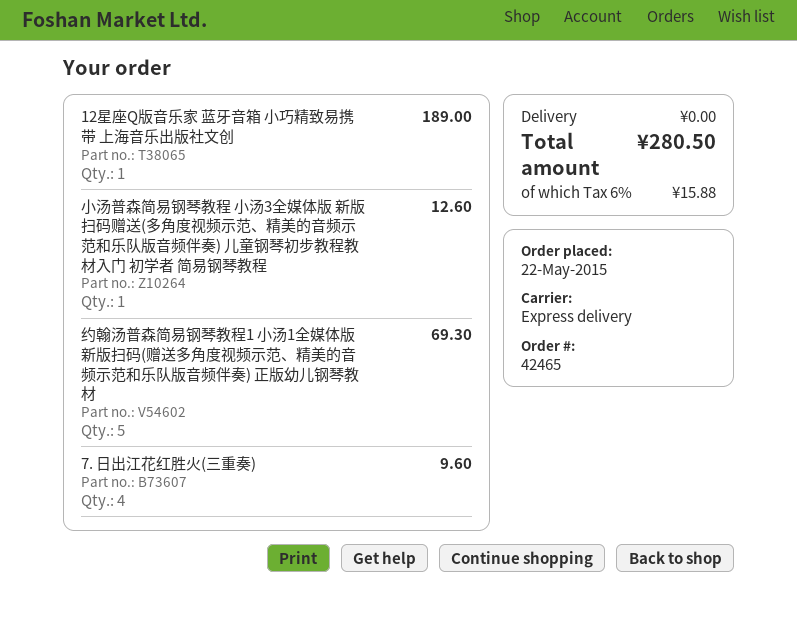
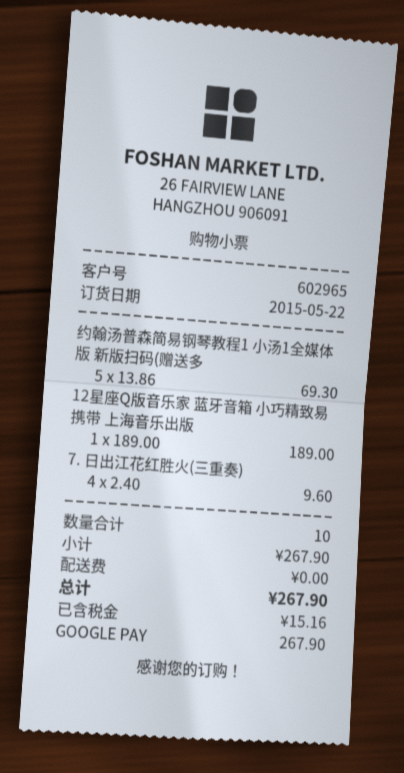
小汤普森简易钢琴教程 小汤3全媒体版 新版扫码赠送(多角度视频示范、精美的音频示范和乐队版音频伴奏) 儿童钢琴初步教程教材入门 初学者 简易钢琴教程: 1 for 12.60 -> none
tax: 15.88 -> 15.16
total: 280.50 -> 267.90

